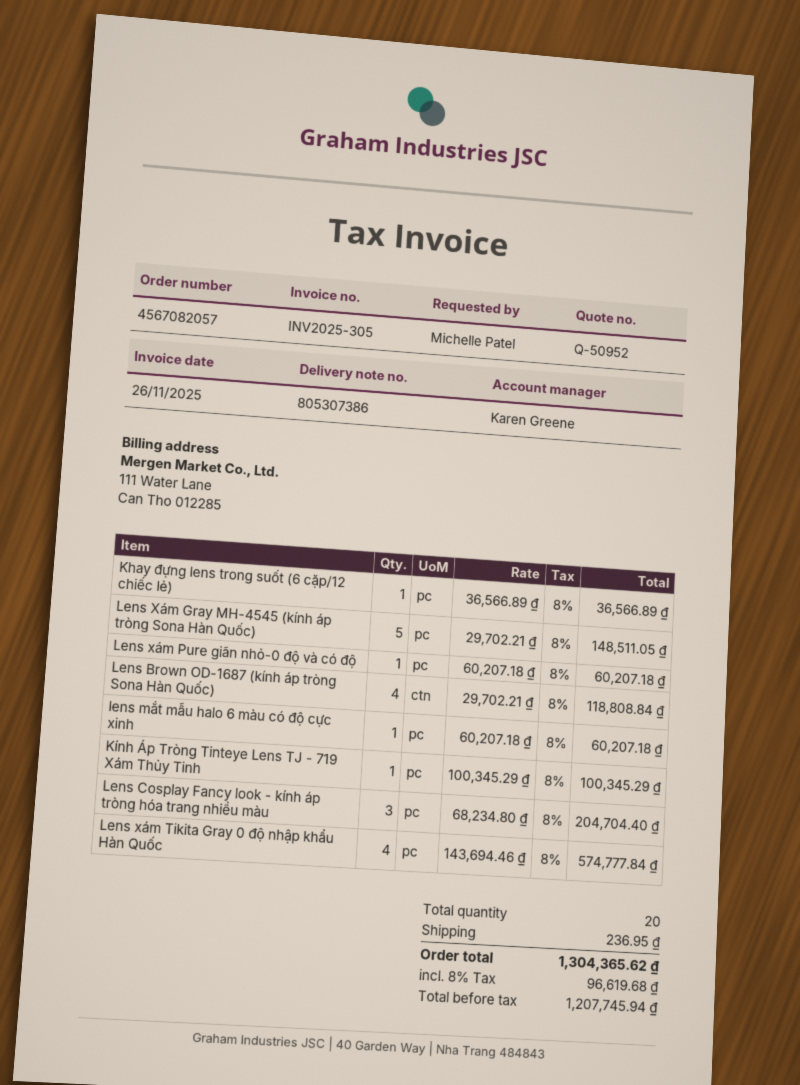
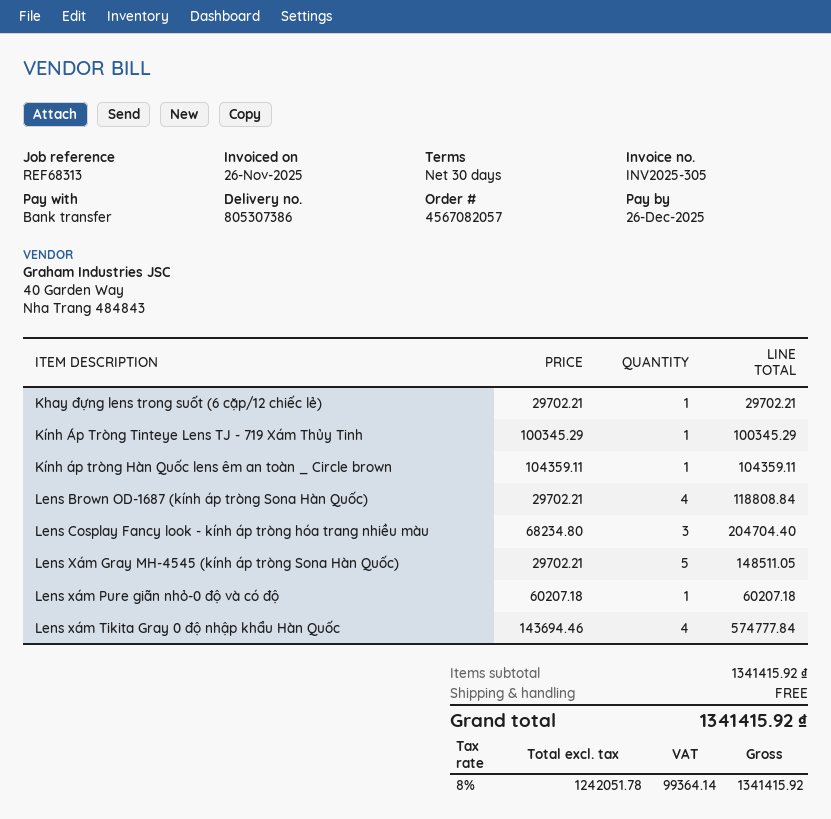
Khay đựng lens trong suốt (6 cặp/12 chiếc lẻ): 1 x 36566.89 = 36566.89 -> 1 x 29702.21 = 29702.21
lens mắt mẫu halo 6 màu có độ cực xinh: 1 x 60207.18 = 60207.18 -> none
Kính áp tròng Hàn Quốc lens êm an toàn _ Circle brown: none -> 1 x 104359.11 = 104359.11
shipping: 236.95 -> 0.00
net: 1207745.94 -> 1242051.78
tax: 8% = 96619.68 -> 8% = 99364.14
total: 1304365.62 -> 1341415.92

